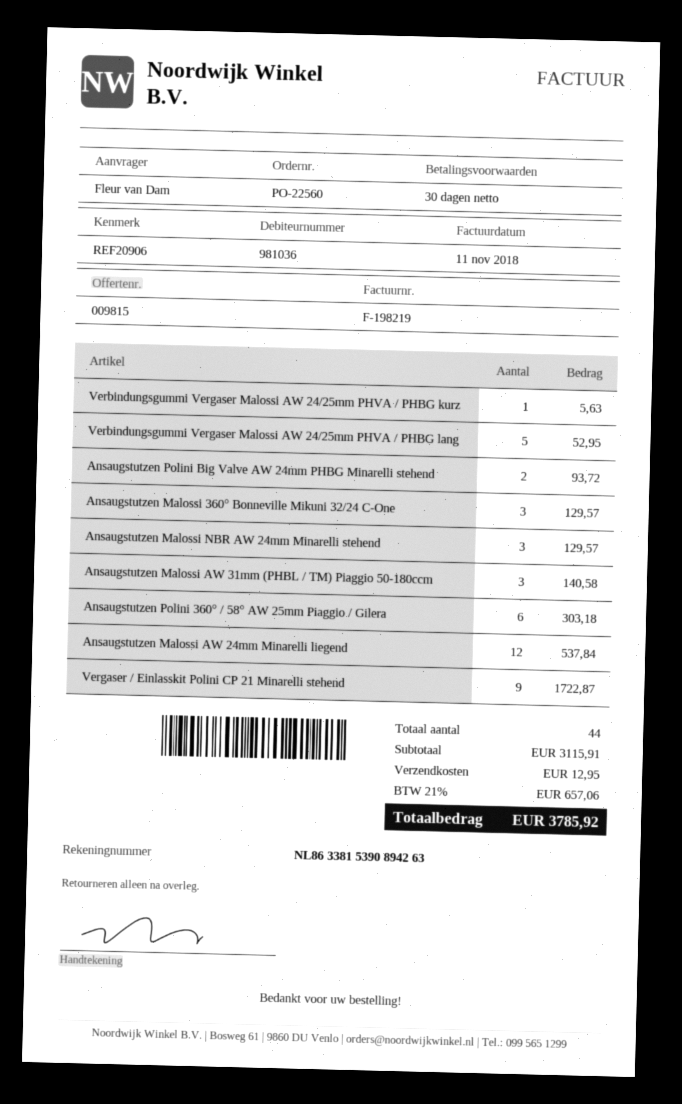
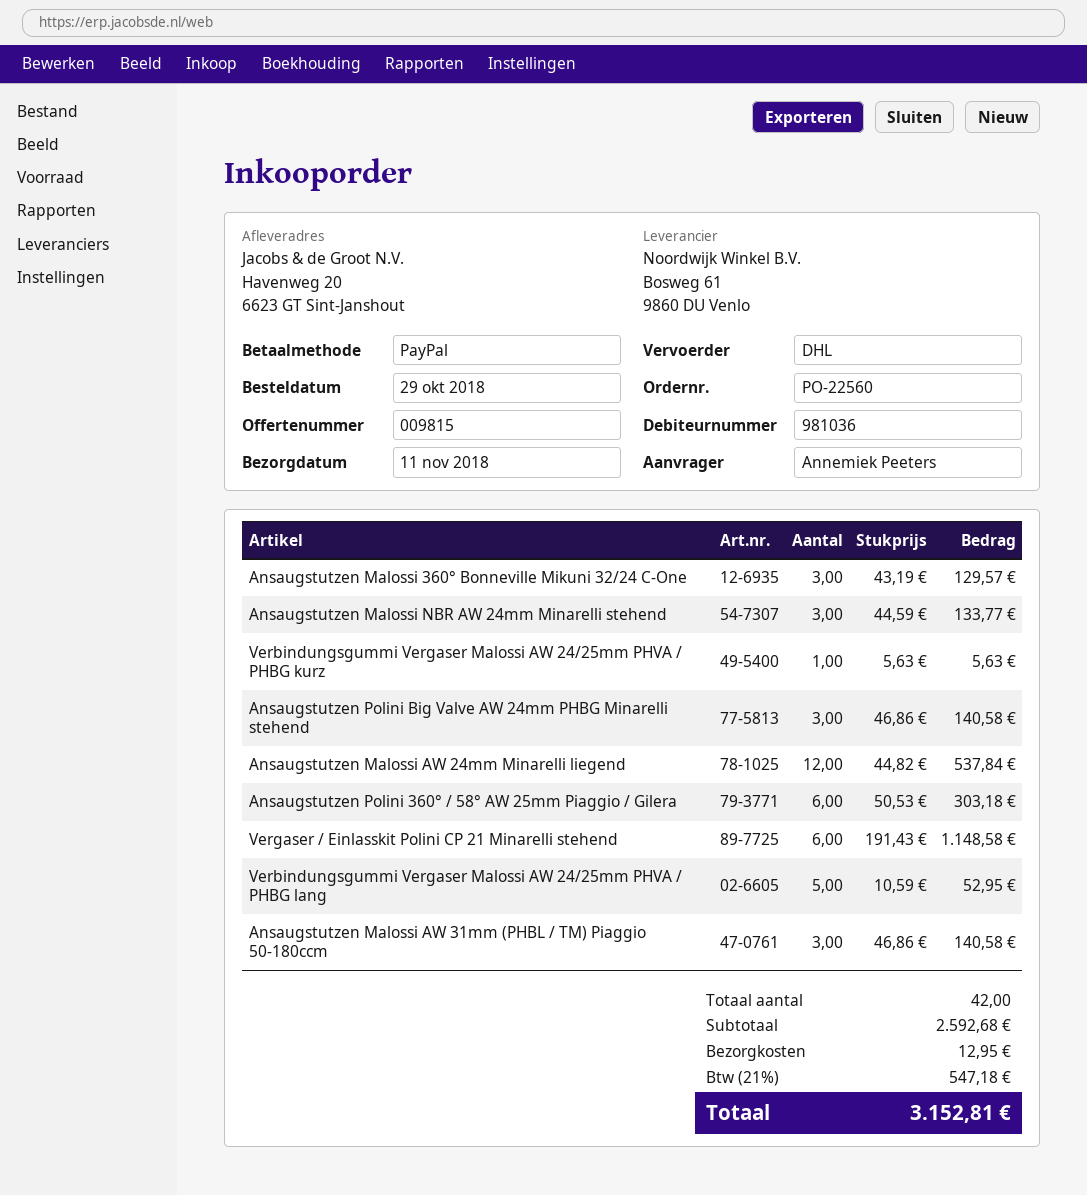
ordered by: Fleur van Dam -> Annemiek Peeters
Ansaugstutzen Polini Big Valve AW 24mm PHBG Minarelli stehend: 2 for 93.72 -> 3 for 140.58
Ansaugstutzen Malossi NBR AW 24mm Minarelli stehend: 3 for 129.57 -> 3 for 133.77
Vergaser / Einlasskit Polini CP 21 Minarelli stehend: 9 for 1722.87 -> 6 for 1148.58
total quantity: 44 -> 42
subtotal: 3115.91 -> 2592.68
tax: 21% = 657.06 -> 21% = 547.18
total: 3785.92 -> 3152.81

